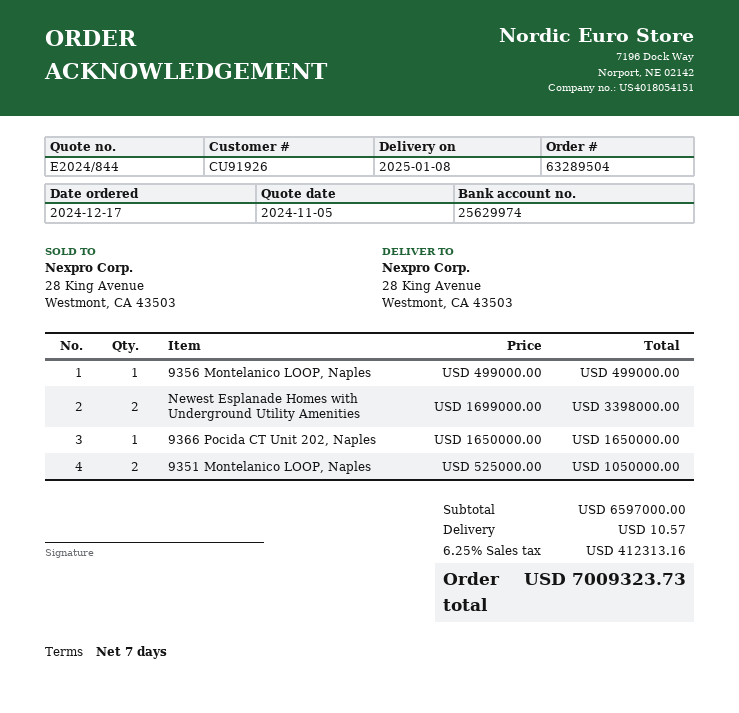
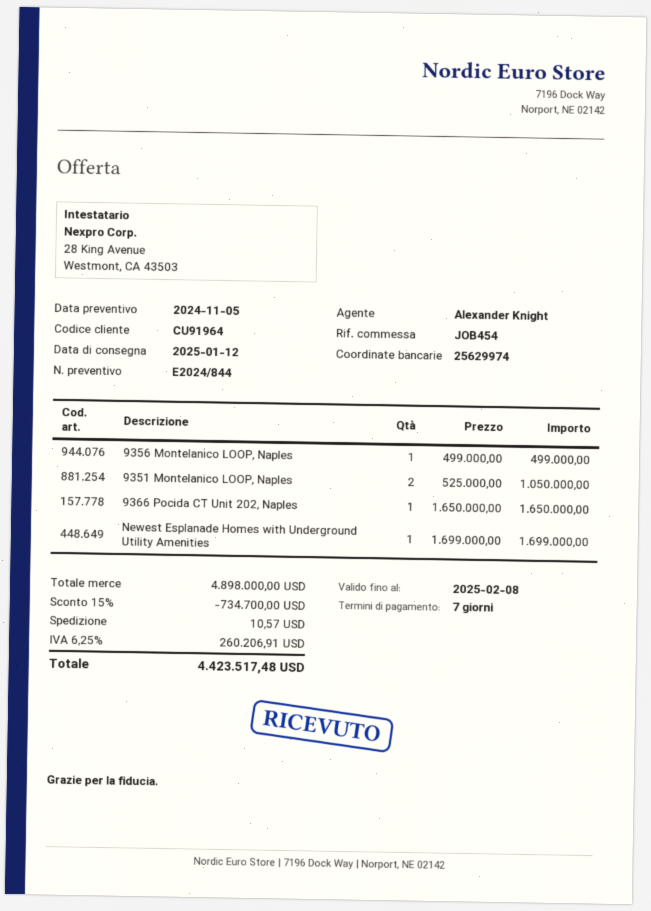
delivery date: 2025-01-08 -> 2025-01-12
customer number: CU91926 -> CU91964
Newest Esplanade Homes with Underground Utility Amenities: 2 x 1699000.00 = 3398000.00 -> 1 x 1699000.00 = 1699000.00
subtotal: 6597000.00 -> 4898000.00
discount: none -> 15% = 734700.00
tax: 6.25% = 412313.16 -> 6.25% = 260206.91
total: 7009323.73 -> 4423517.48

